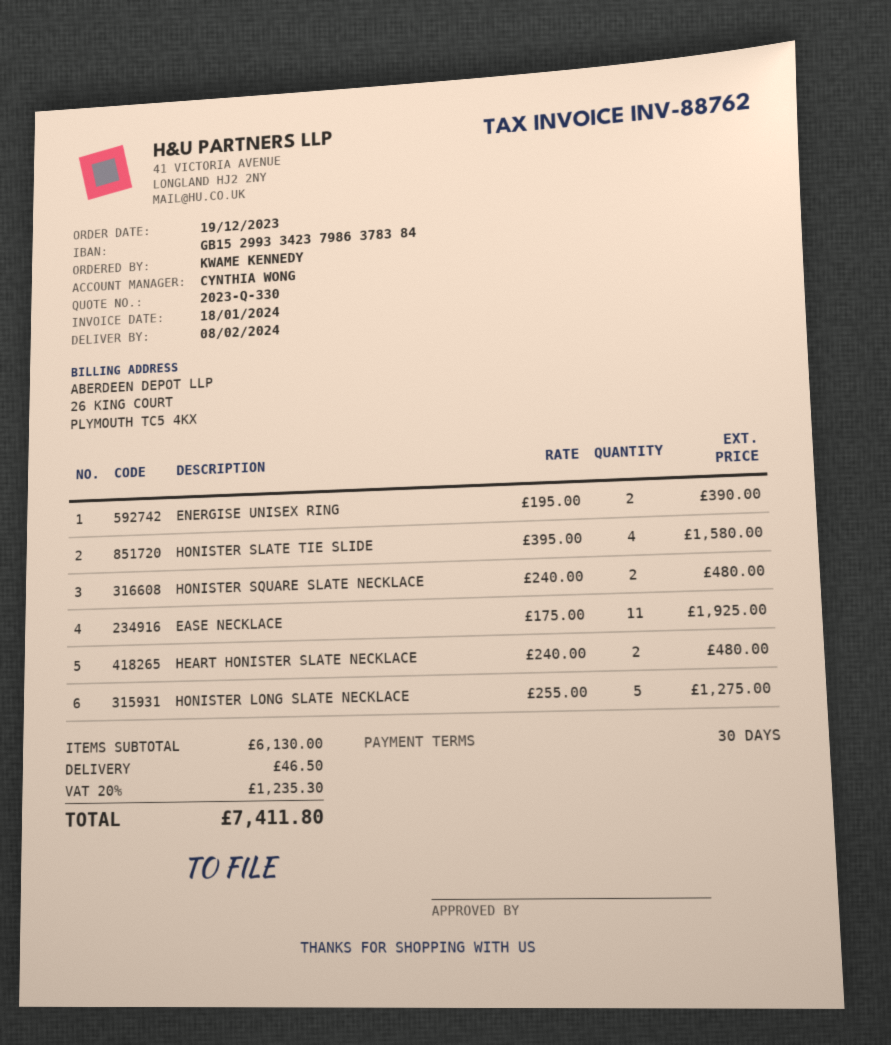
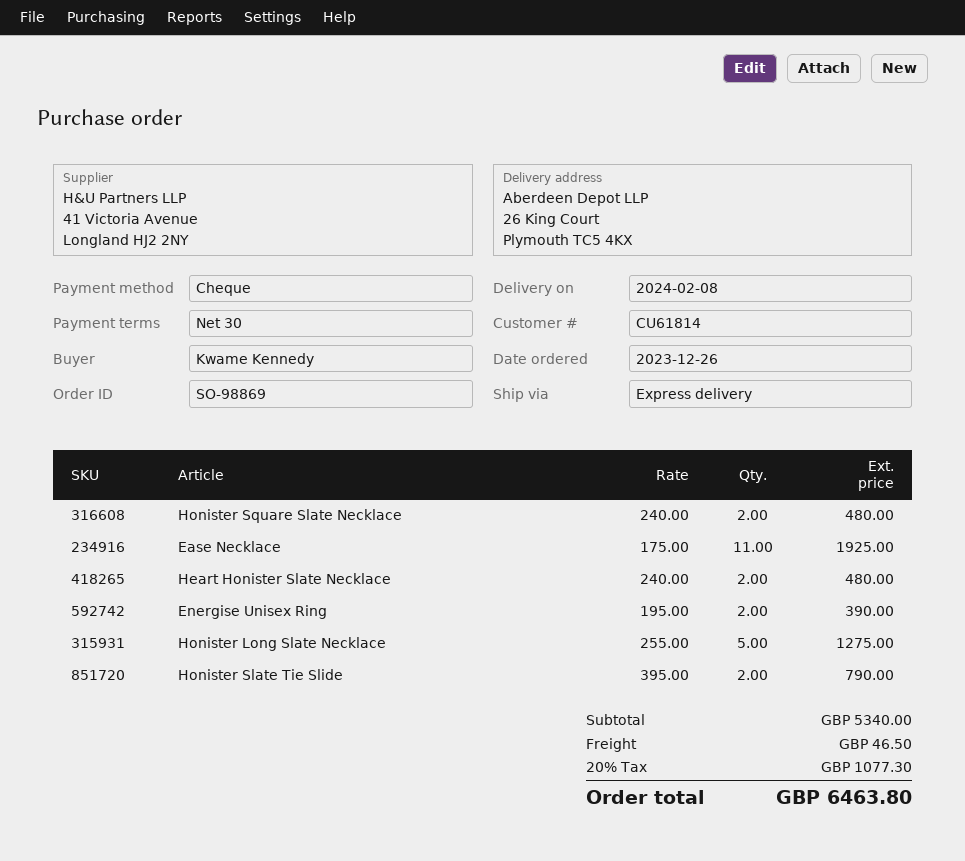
order date: 2023-12-19 -> 2023-12-26
HONISTER SLATE TIE SLIDE: 4 x 395.00 = 1580.00 -> 2 x 395.00 = 790.00
subtotal: 6130.00 -> 5340.00
tax: 20% = 1235.30 -> 20% = 1077.30
total: 7411.80 -> 6463.80

